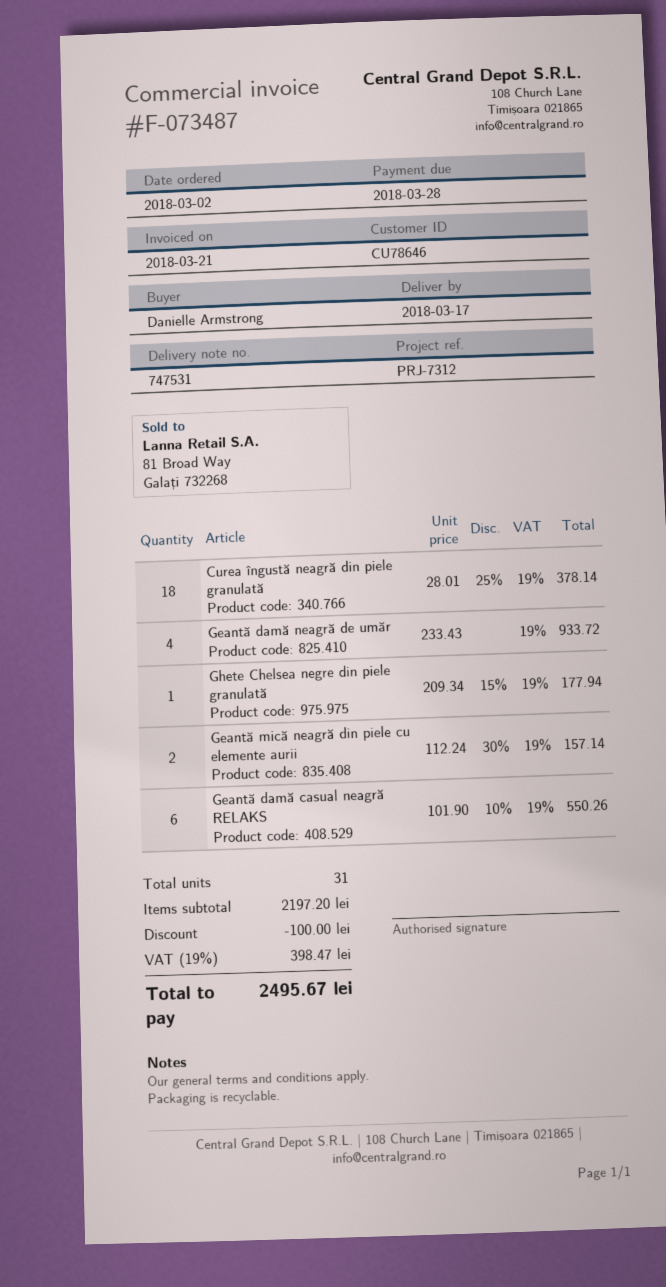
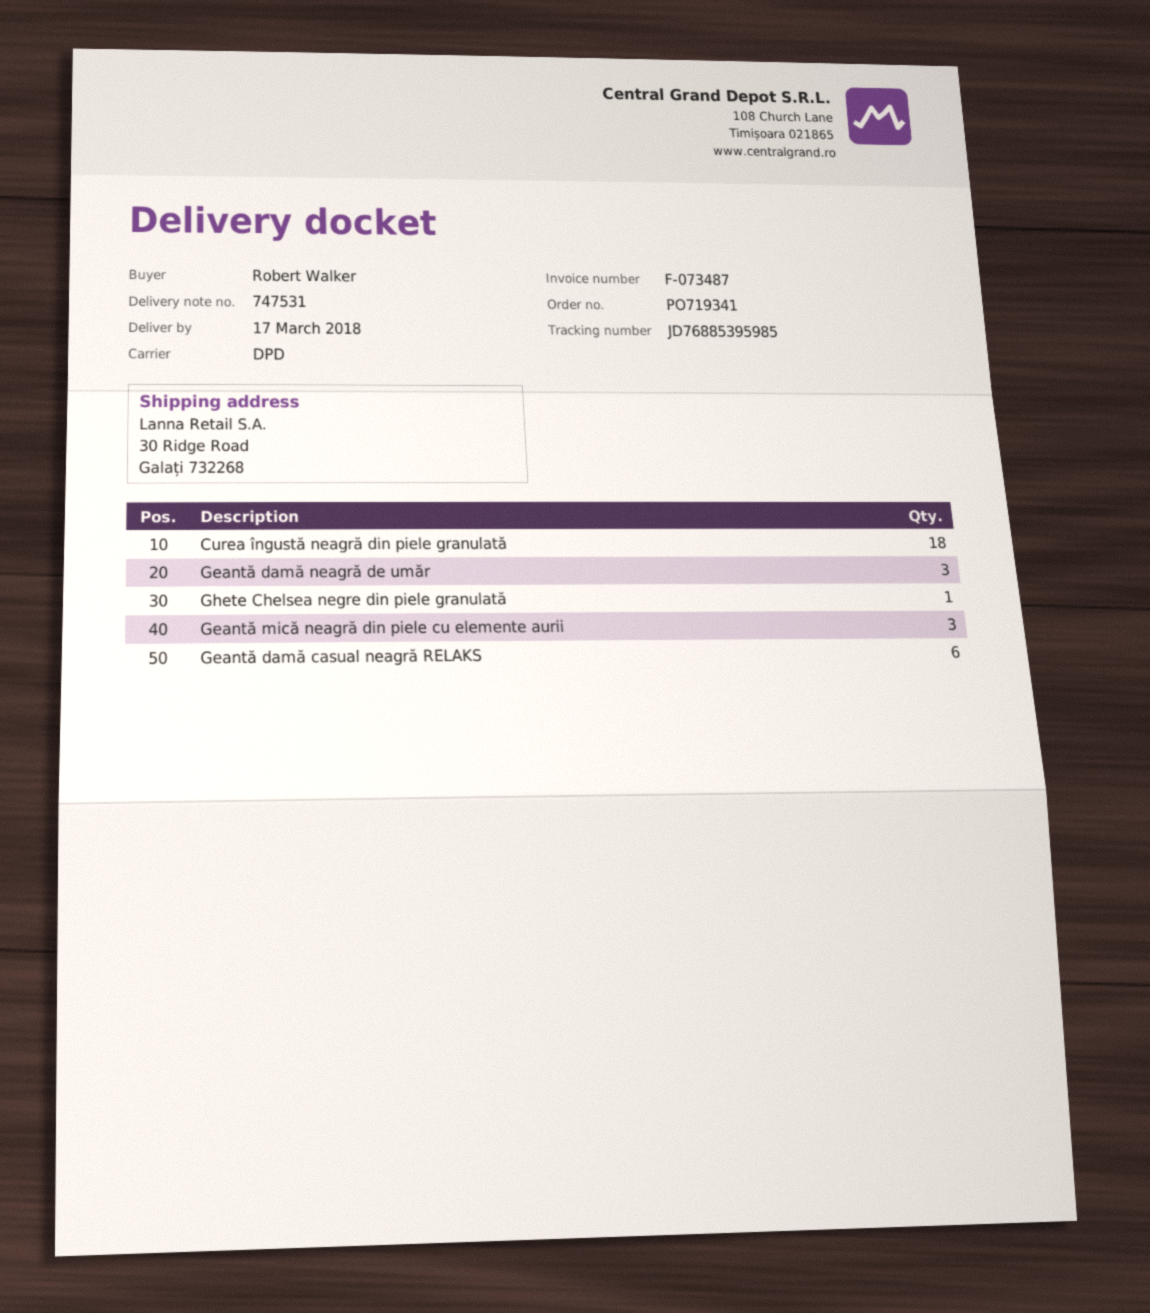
ordered by: Danielle Armstrong -> Robert Walker
Geantă damă neagră de umăr: 4 -> 3
Geantă mică neagră din piele cu elemente aurii: 2 -> 3

